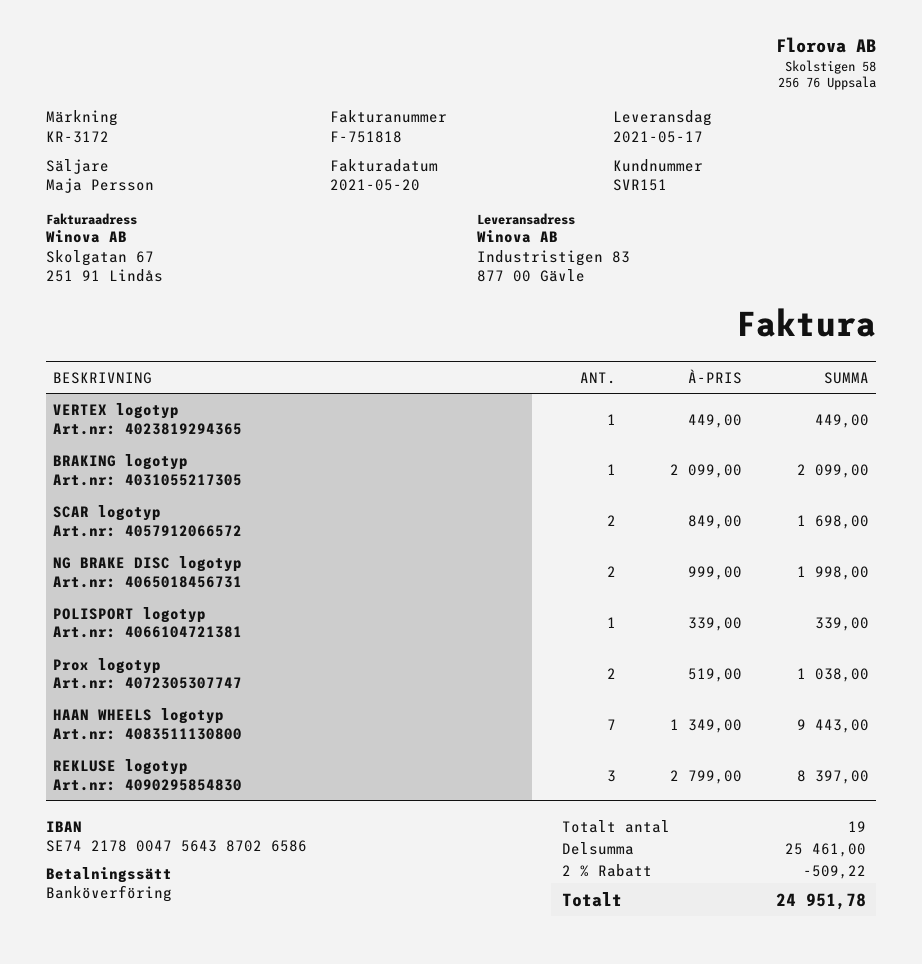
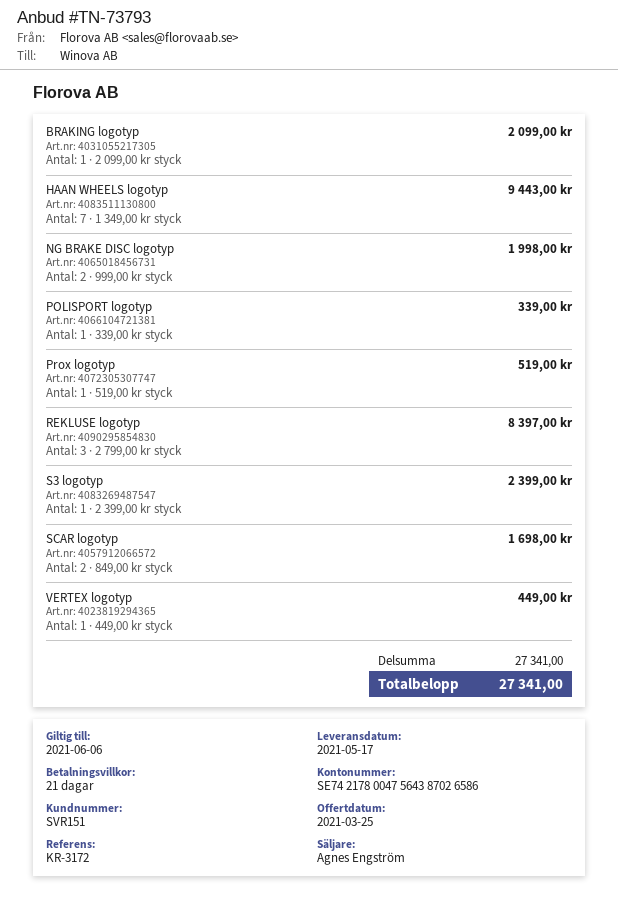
sales rep: Maja Persson -> Agnes Engström
Prox logotyp: 2 x 519.00 = 1038.00 -> 1 x 519.00 = 519.00
S3 logotyp: none -> 1 x 2399.00 = 2399.00
subtotal: 25461.00 -> 27341.00
discount: 2% = 509.22 -> none
total: 24951.78 -> 27341.00

